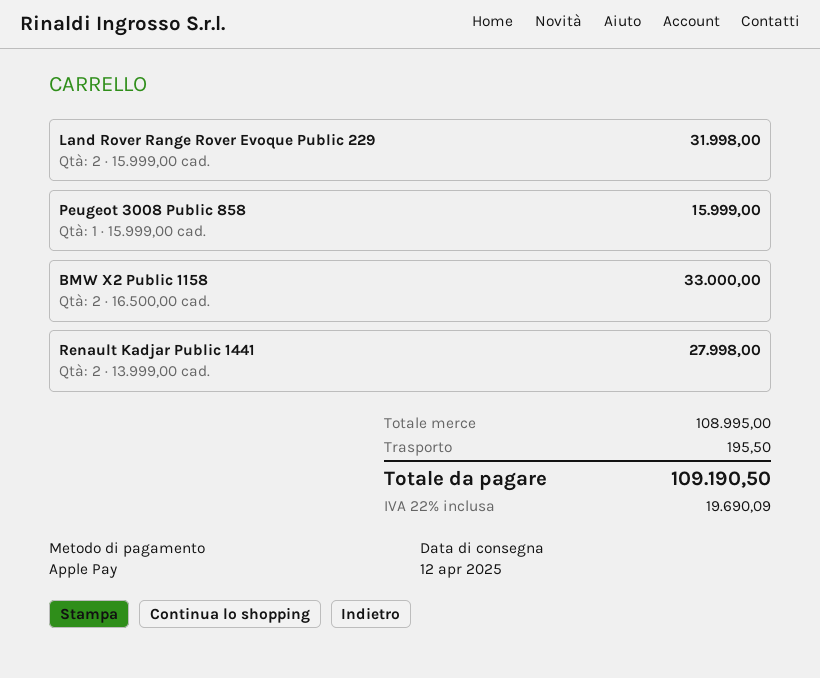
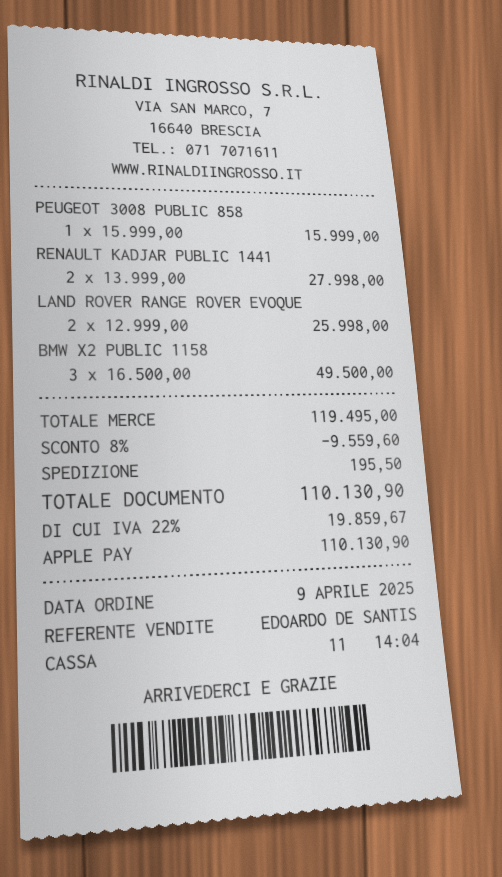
Land Rover Range Rover Evoque Public 229: 2 x 15999.00 = 31998.00 -> 2 x 12999.00 = 25998.00
BMW X2 Public 1158: 2 x 16500.00 = 33000.00 -> 3 x 16500.00 = 49500.00
subtotal: 108995.00 -> 119495.00
discount: none -> 8% = 9559.60
tax: 22% = 19690.09 -> 22% = 19859.67
total: 109190.50 -> 110130.90

